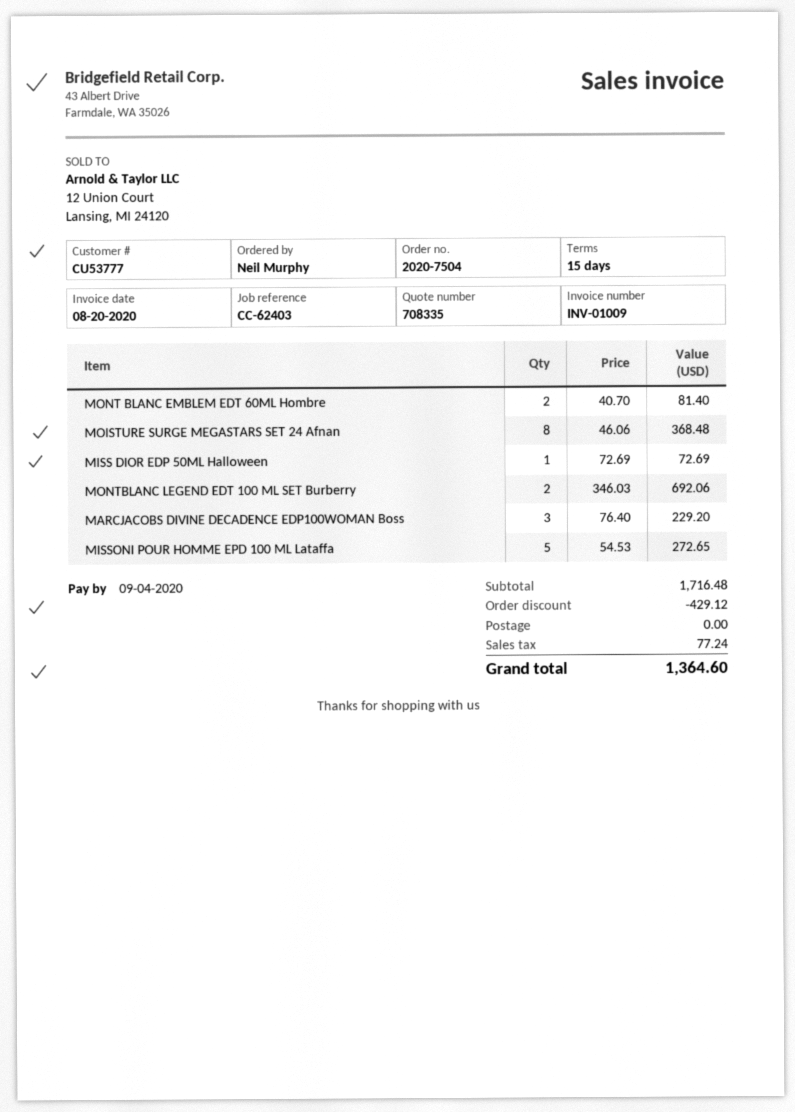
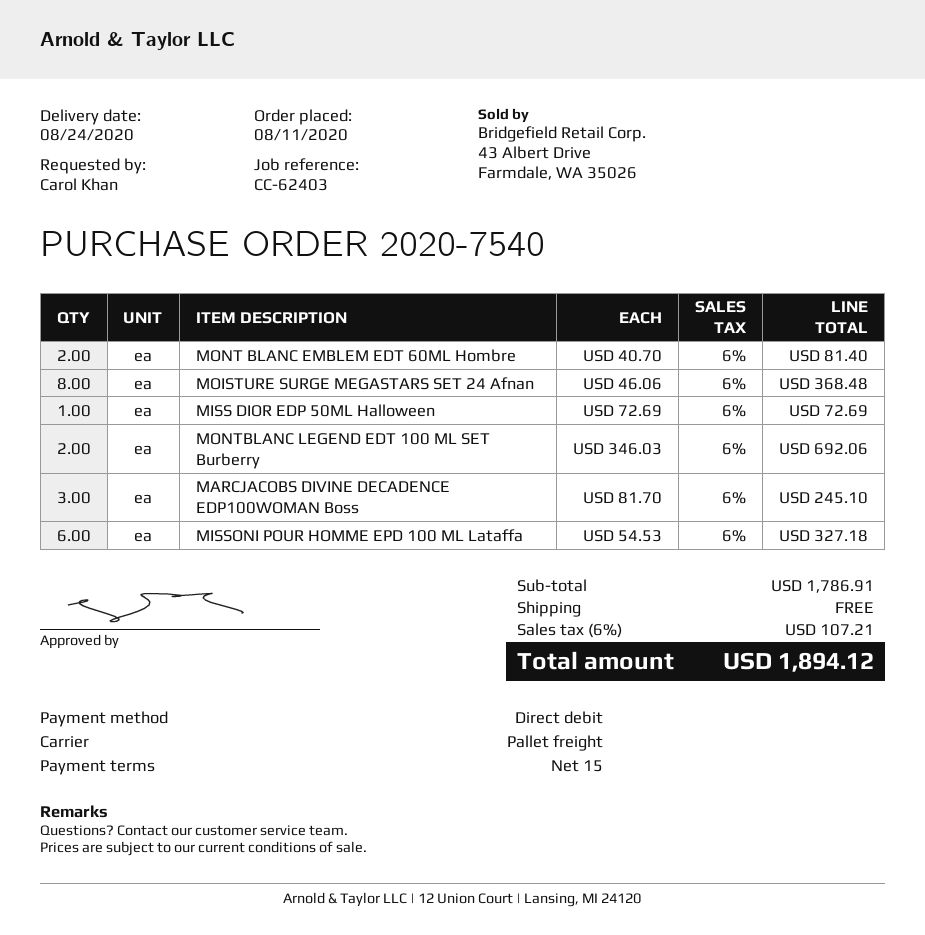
order number: 2020-7504 -> 2020-7540
ordered by: Neil Murphy -> Carol Khan
MARCJACOBS DIVINE DECADENCE EDP100WOMAN Boss: 3 x 76.40 = 229.20 -> 3 x 81.70 = 245.10
MISSONI POUR HOMME EPD 100 ML Lataffa: 5 x 54.53 = 272.65 -> 6 x 54.53 = 327.18
subtotal: 1716.48 -> 1786.91
discount: 429.12 -> none
tax: 77.24 -> 107.21
total: 1364.60 -> 1894.12

